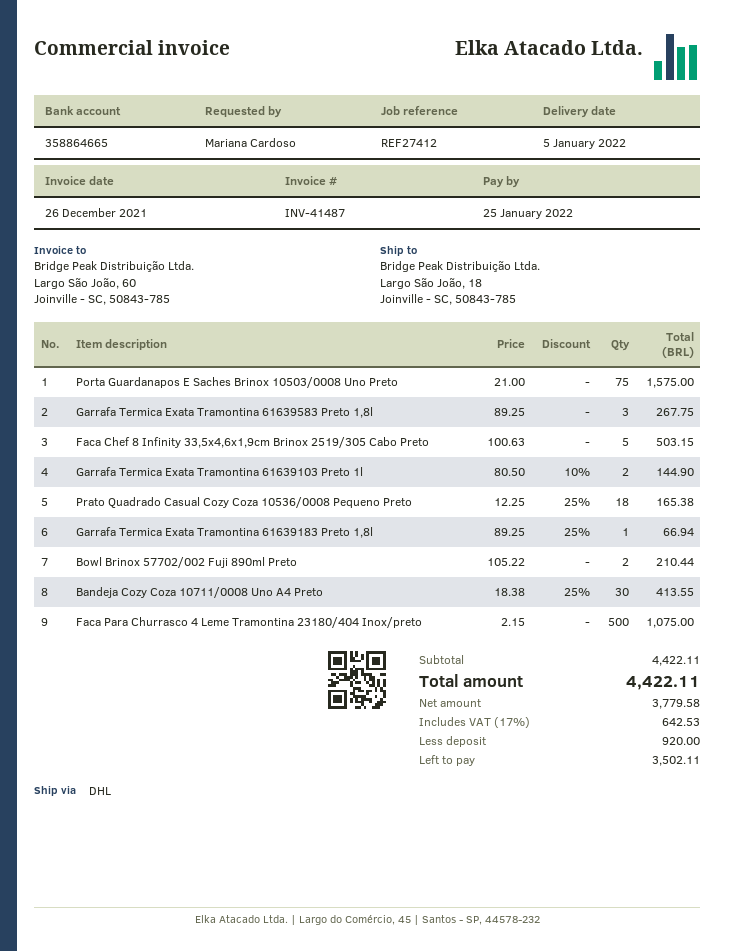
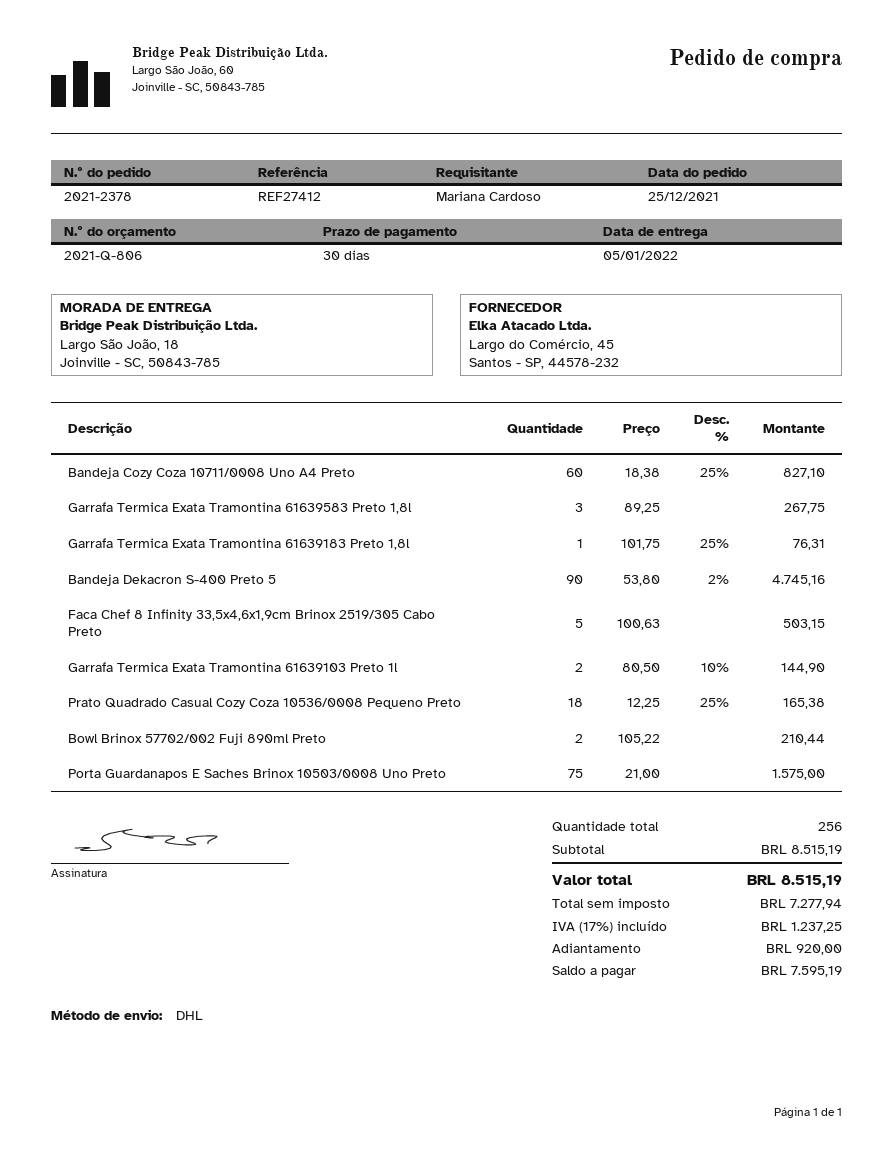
Garrafa Termica Exata Tramontina 61639183 Preto 1,8l: 1 x 89.25 - 25% = 66.94 -> 1 x 101.75 - 25% = 76.31
Bandeja Cozy Coza 10711/0008 Uno A4 Preto: 30 x 18.38 - 25% = 413.55 -> 60 x 18.38 - 25% = 827.10
Faca Para Churrasco 4 Leme Tramontina 23180/404 Inox/preto: 500 x 2.15 = 1075.00 -> none
Bandeja Dekacron S-400 Preto 5: none -> 90 x 53.80 - 2% = 4745.16
subtotal: 4422.11 -> 8515.19
net: 3779.58 -> 7277.94
tax: 17% = 642.53 -> 17% = 1237.25
total: 4422.11 -> 8515.19
balance: 3502.11 -> 7595.19

